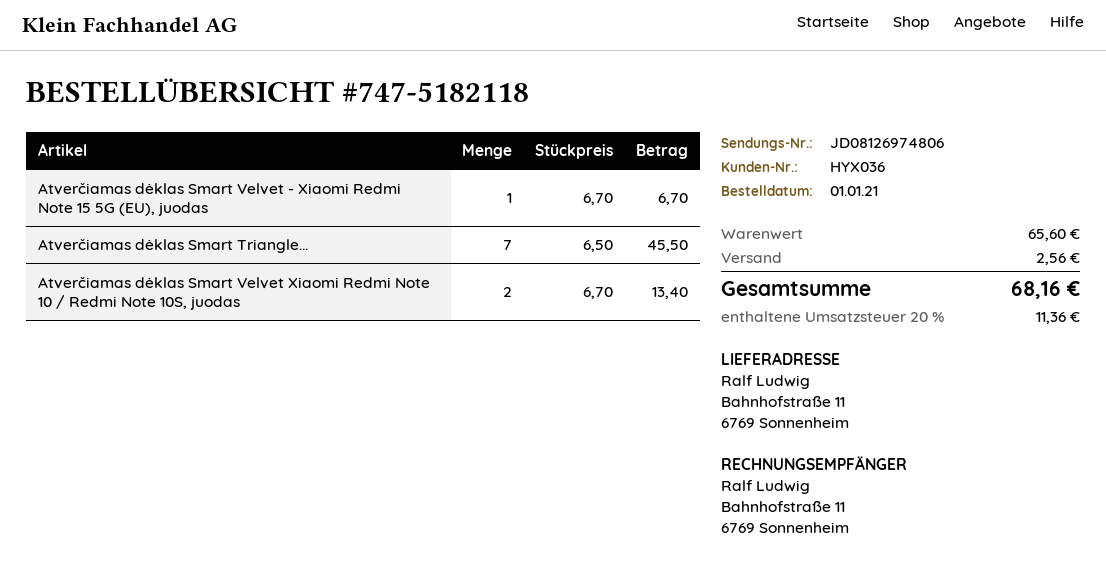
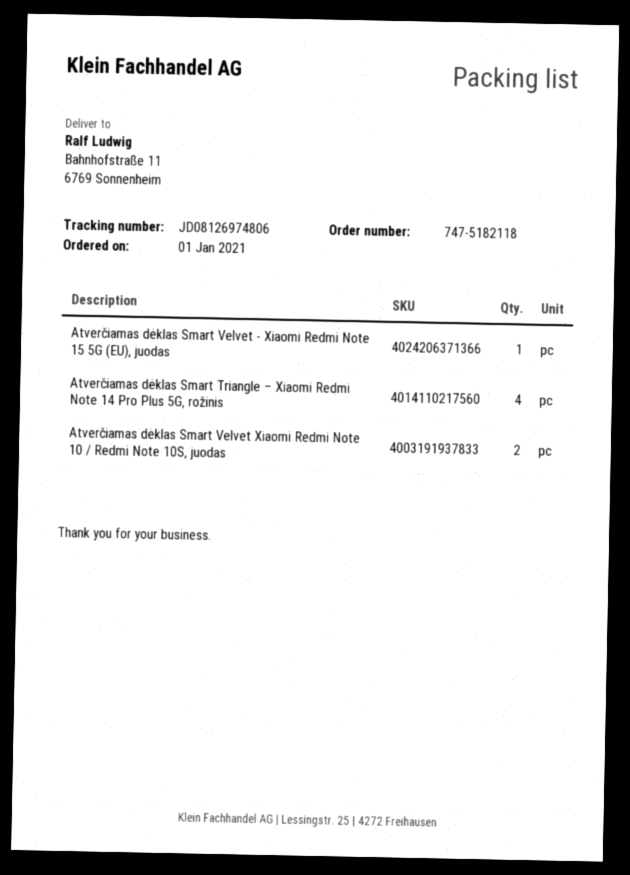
Atverčiamas dėklas Smart Triangle...: 7 -> 4

